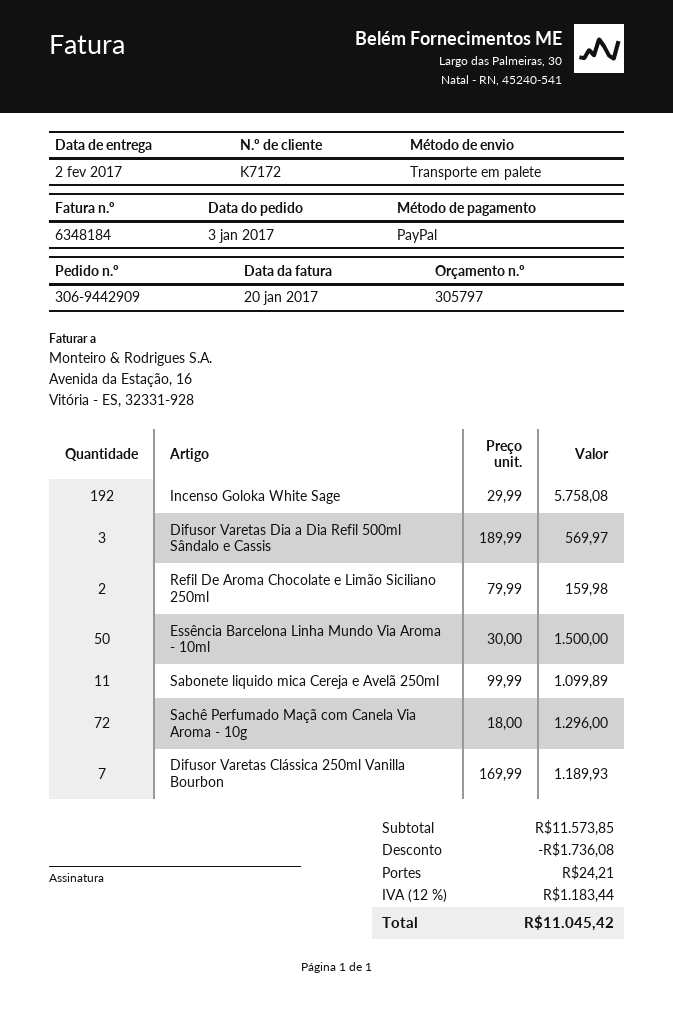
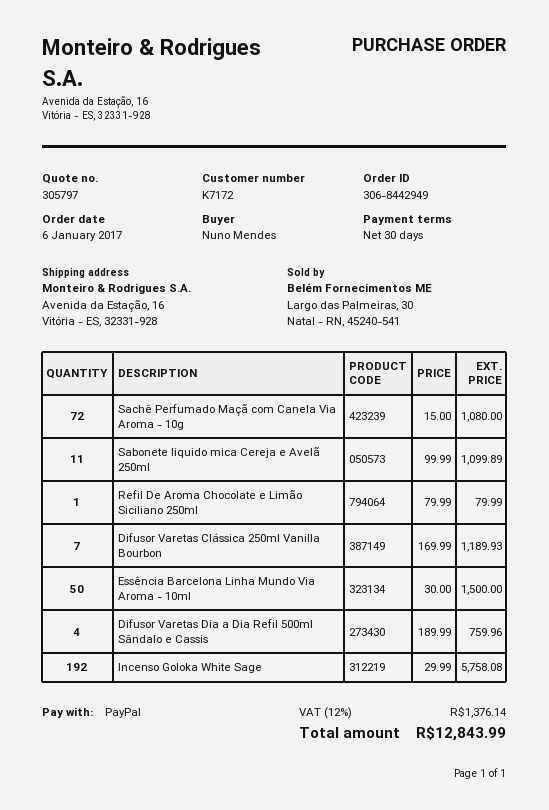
order number: 306-9442909 -> 306-8442949
order date: 2017-01-03 -> 2017-01-06
Difusor Varetas Dia a Dia Refil 500ml Sândalo e Cassis: 3 x 189.99 = 569.97 -> 4 x 189.99 = 759.96
Refil De Aroma Chocolate e Limão Siciliano 250ml: 2 x 79.99 = 159.98 -> 1 x 79.99 = 79.99
Sachê Perfumado Maçã com Canela Via Aroma - 10g: 72 x 18.00 = 1296.00 -> 72 x 15.00 = 1080.00
discount: 1736.08 -> none
shipping: 24.21 -> none
tax: 12% = 1183.44 -> 12% = 1376.14
total: 11045.42 -> 12843.99

